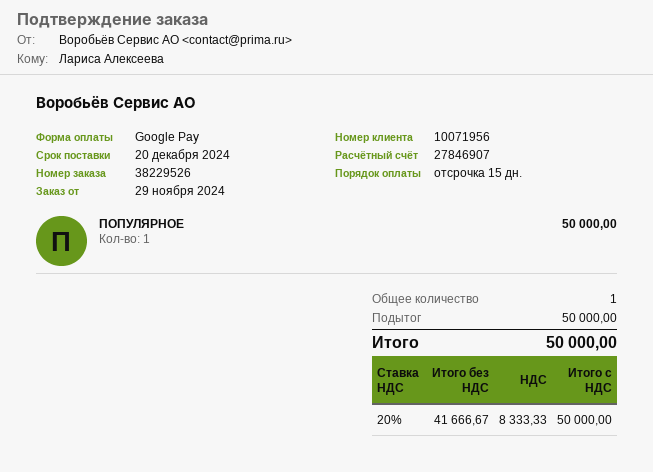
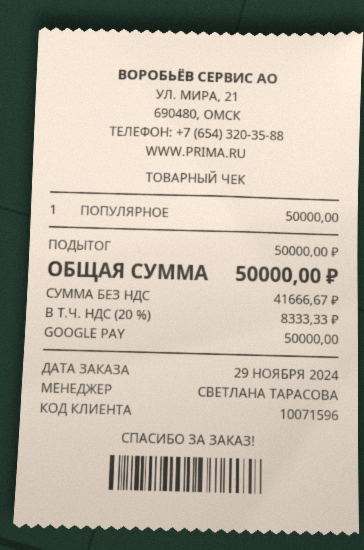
customer number: 10071956 -> 10071596

